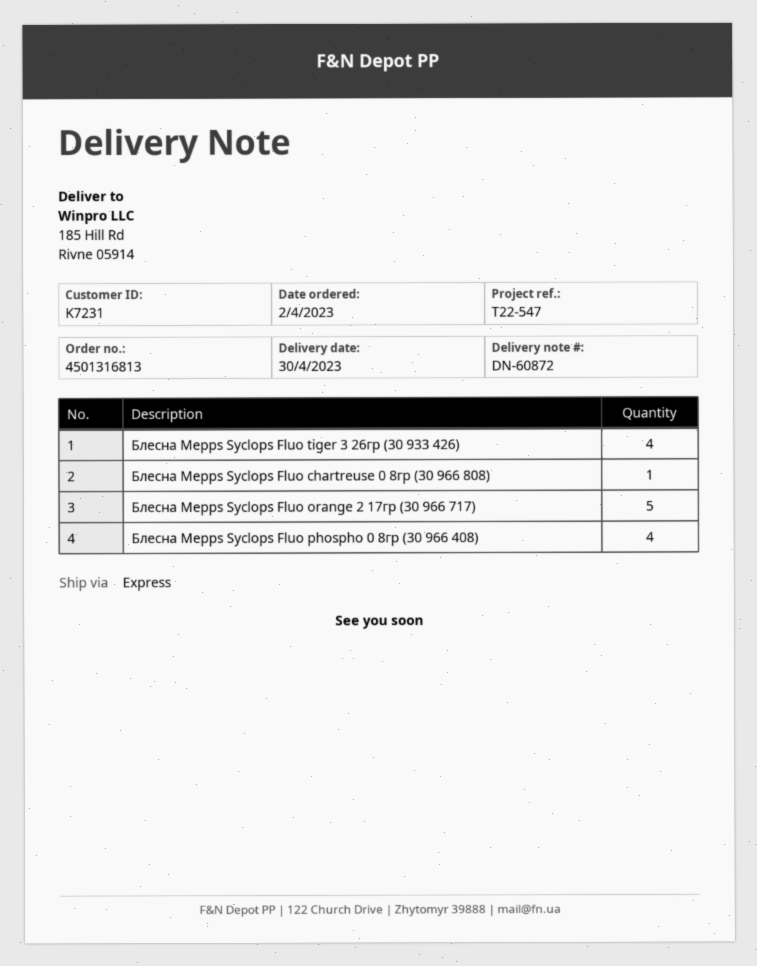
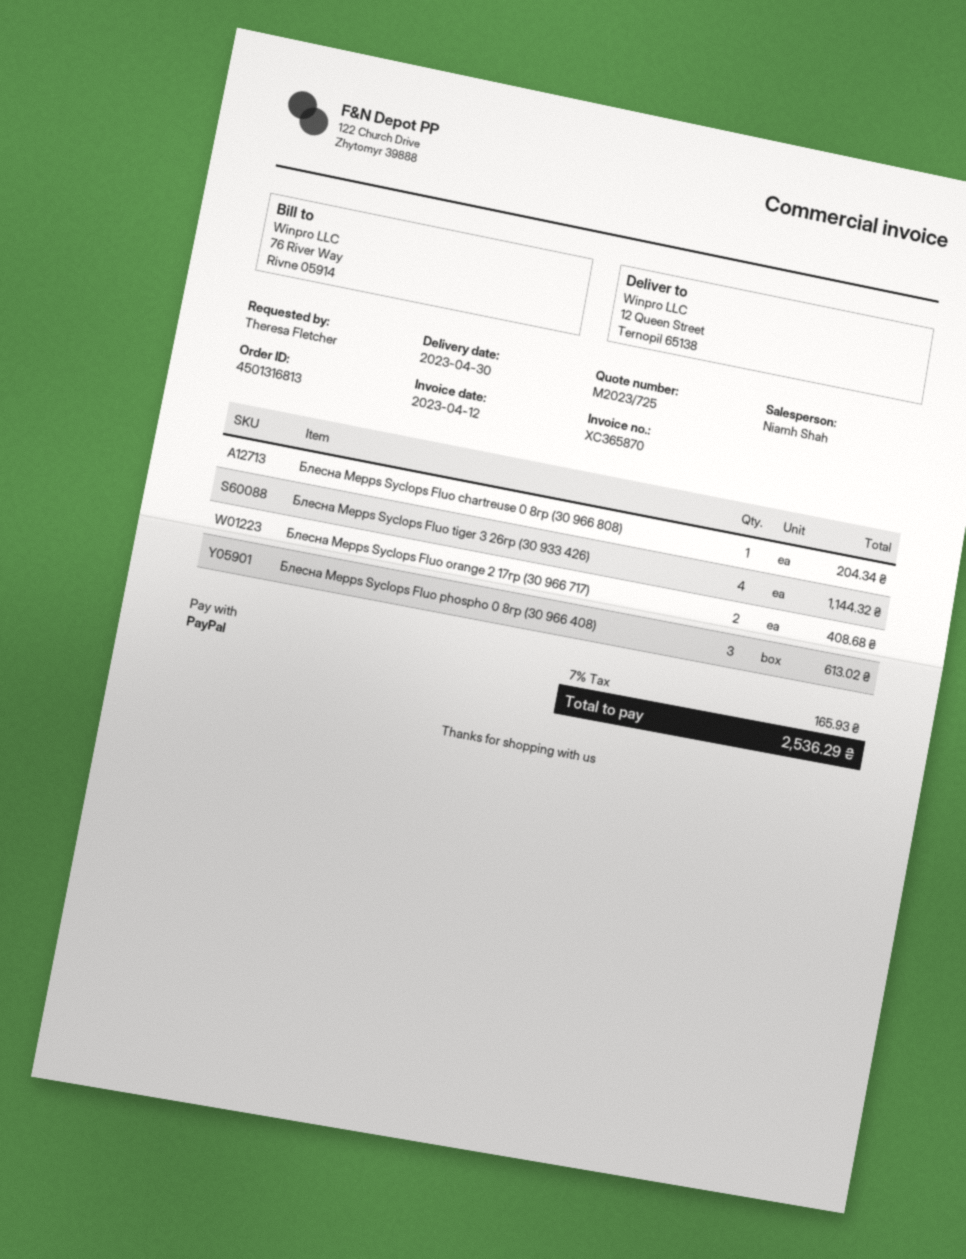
ship to: 185 Hill Rd, Rivne 05914 -> 12 Queen Street, Ternopil 65138
Блесна Mepps Syclops Fluo orange 2 17гр (30 966 717): 5 -> 2
Блесна Mepps Syclops Fluo phospho 0 8гр (30 966 408): 4 -> 3

